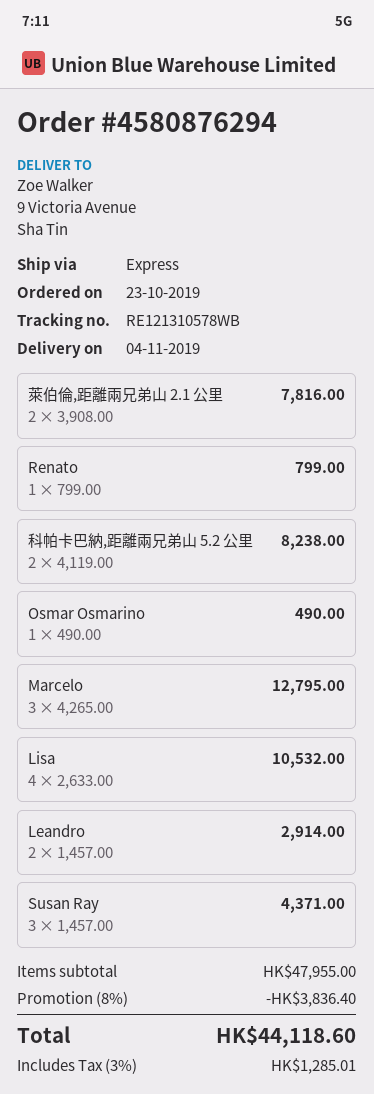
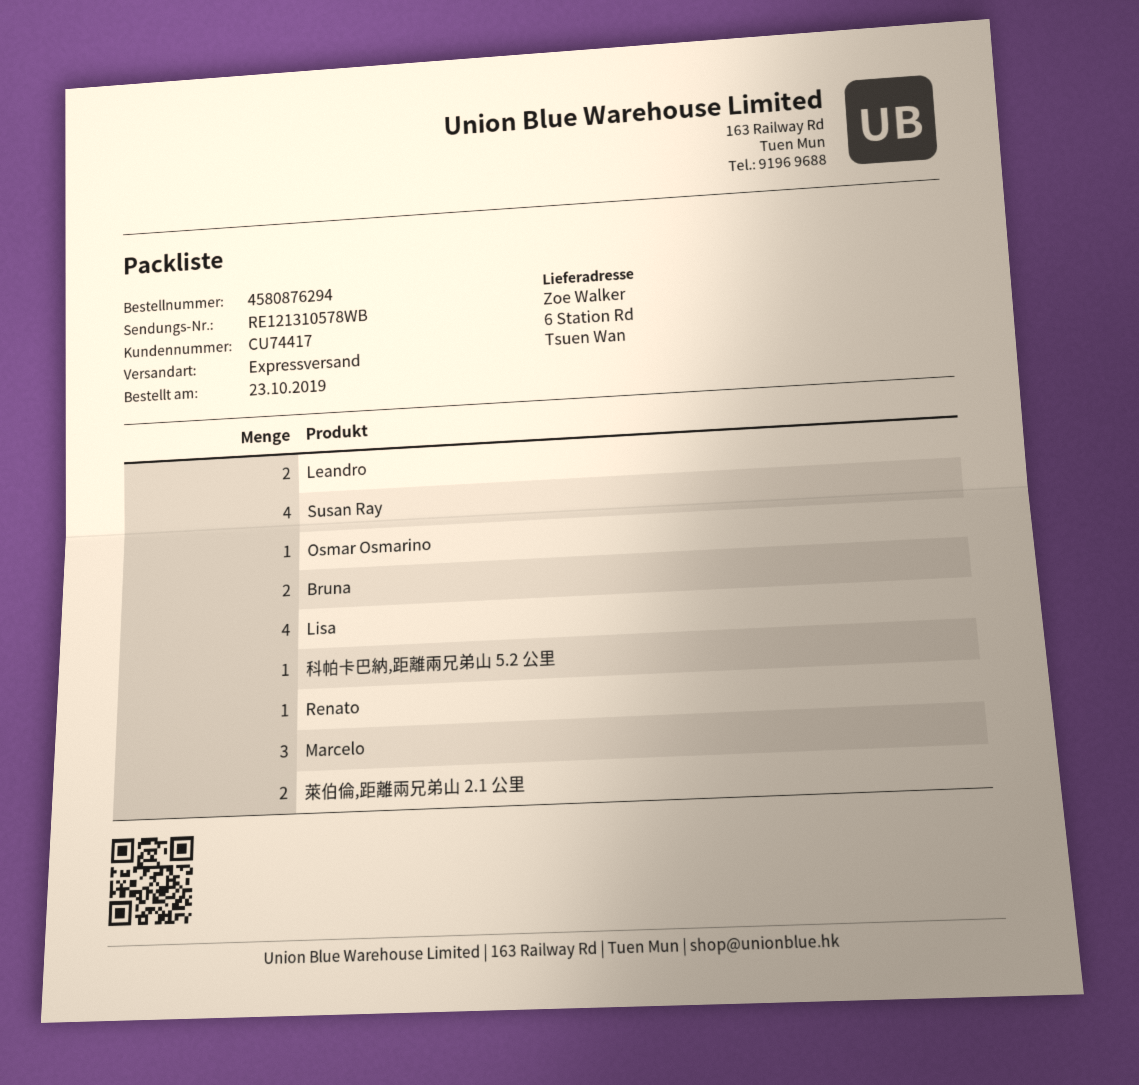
ship to: 9 Victoria Avenue, Sha Tin -> 6 Station Rd, Tsuen Wan
科帕卡巴納,距離兩兄弟山 5.2 公里: 2 -> 1
Susan Ray: 3 -> 4
Bruna: none -> 2

